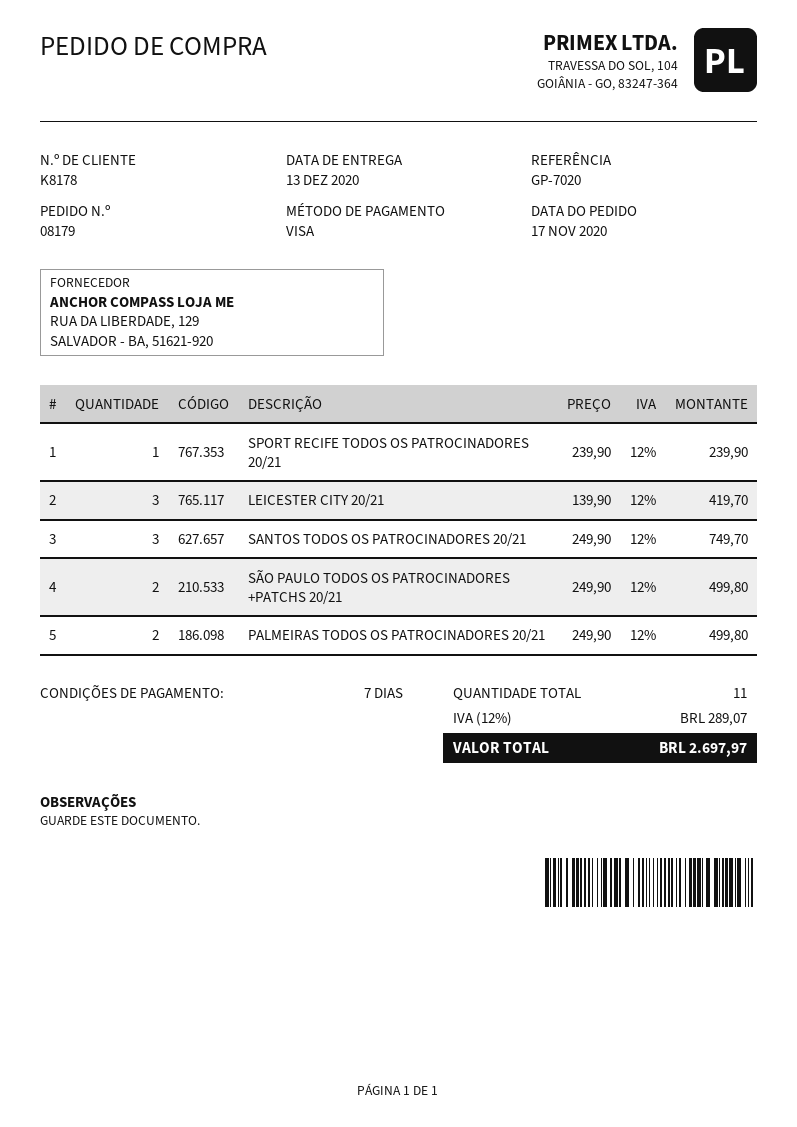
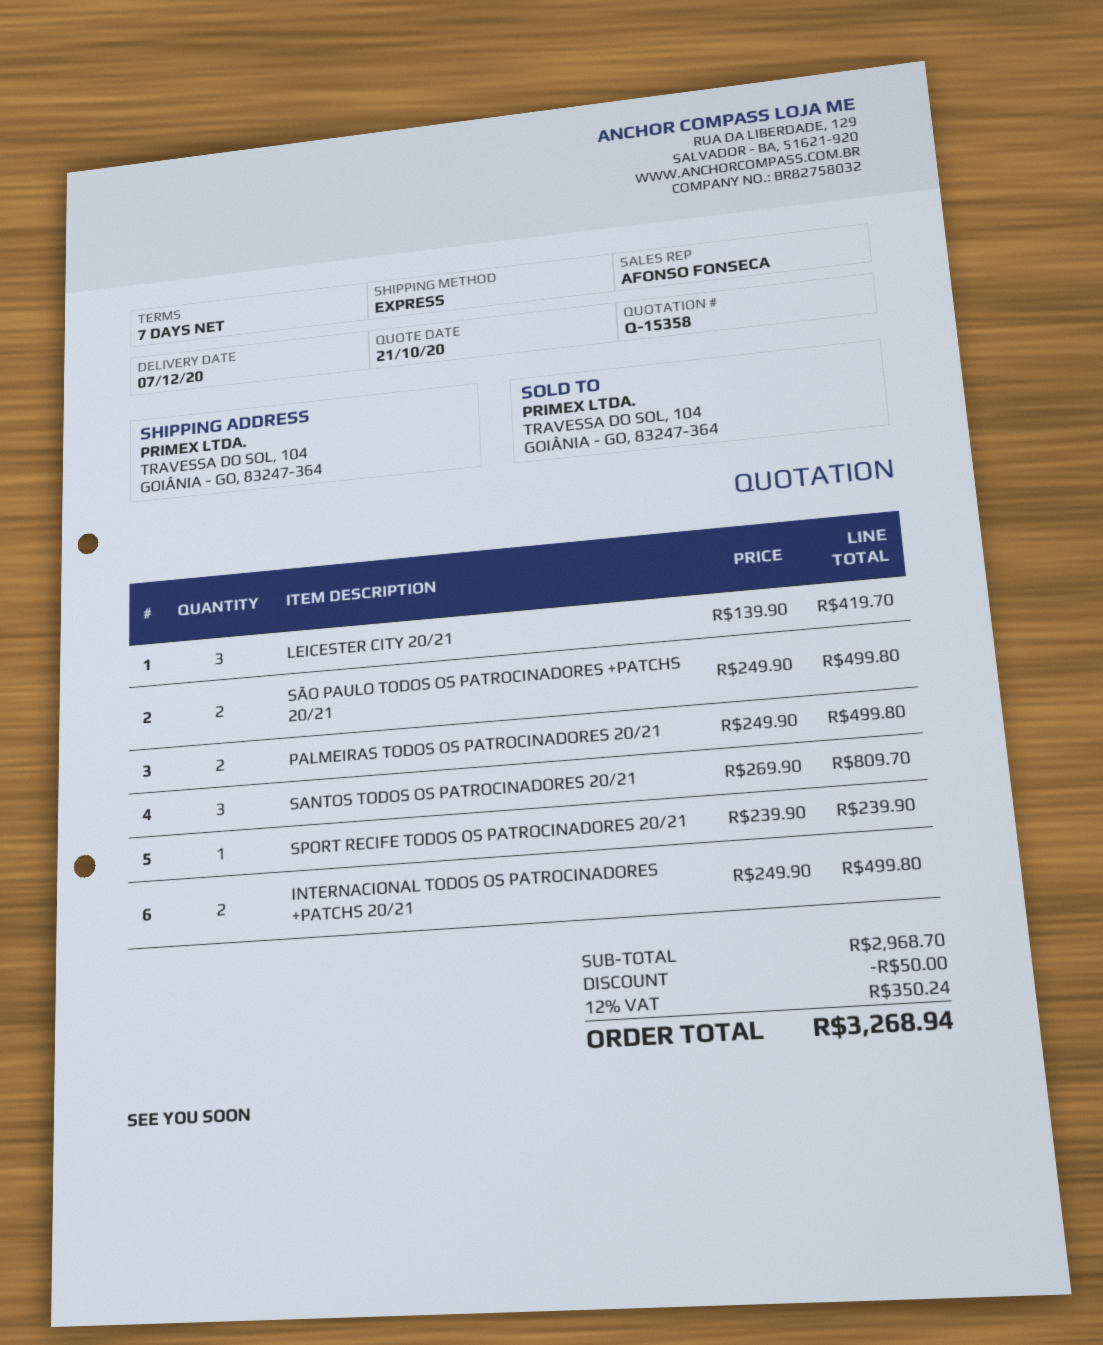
delivery date: 2020-12-13 -> 2020-12-07
SANTOS TODOS OS PATROCINADORES 20/21: 3 x 249.90 = 749.70 -> 3 x 269.90 = 809.70
INTERNACIONAL TODOS OS PATROCINADORES +PATCHS 20/21: none -> 2 x 249.90 = 499.80
discount: none -> 50.00
tax: 12% = 289.07 -> 12% = 350.24
total: 2697.97 -> 3268.94

